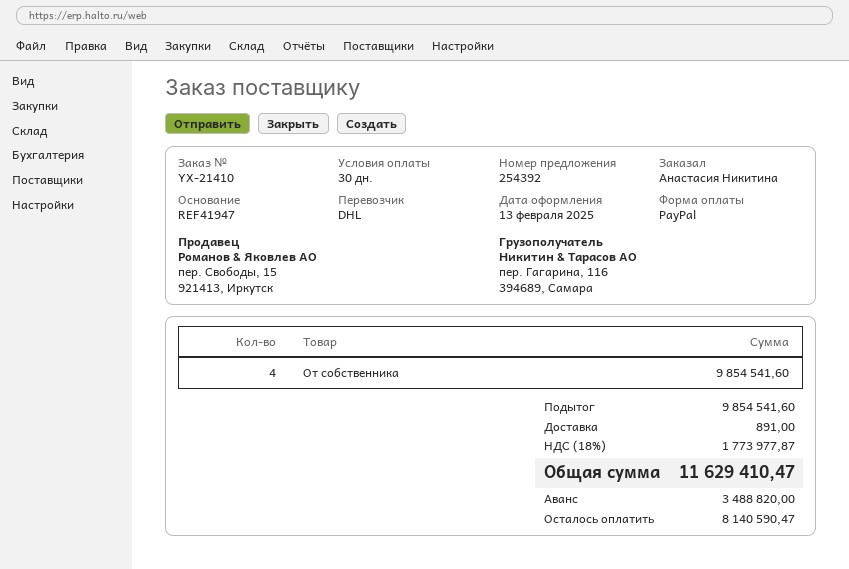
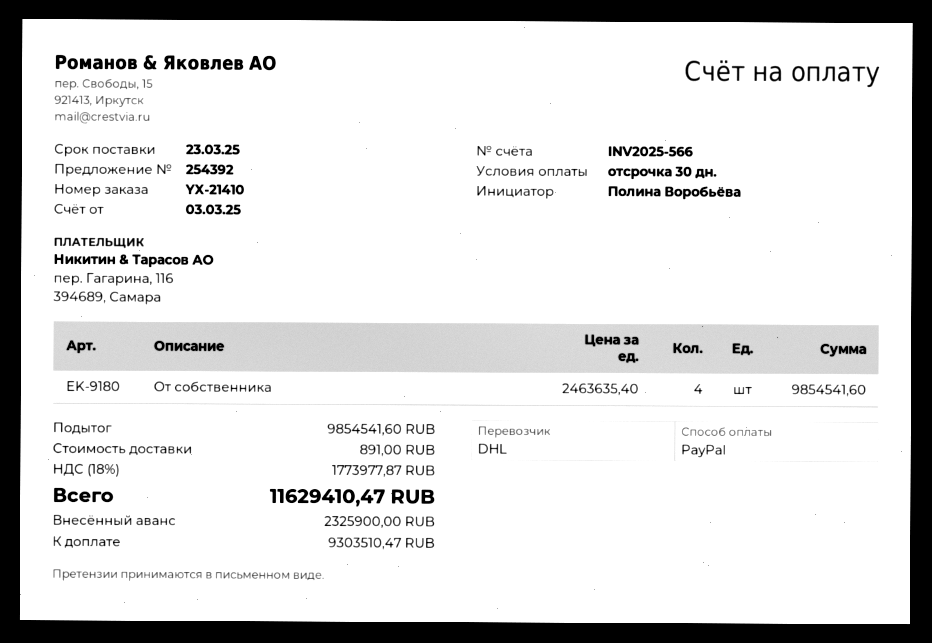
ordered by: Анастасия Никитина -> Полина Воробьёва
deposit: 3488820.00 -> 2325900.00
balance: 8140590.47 -> 9303510.47

